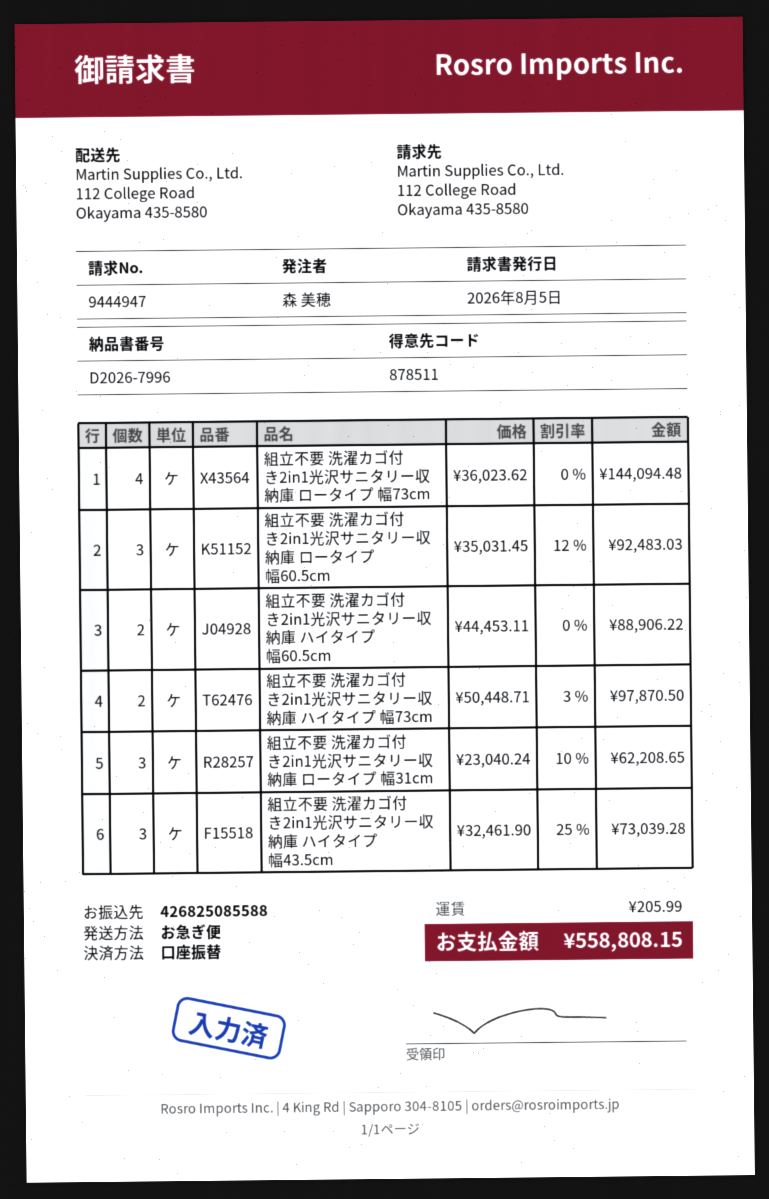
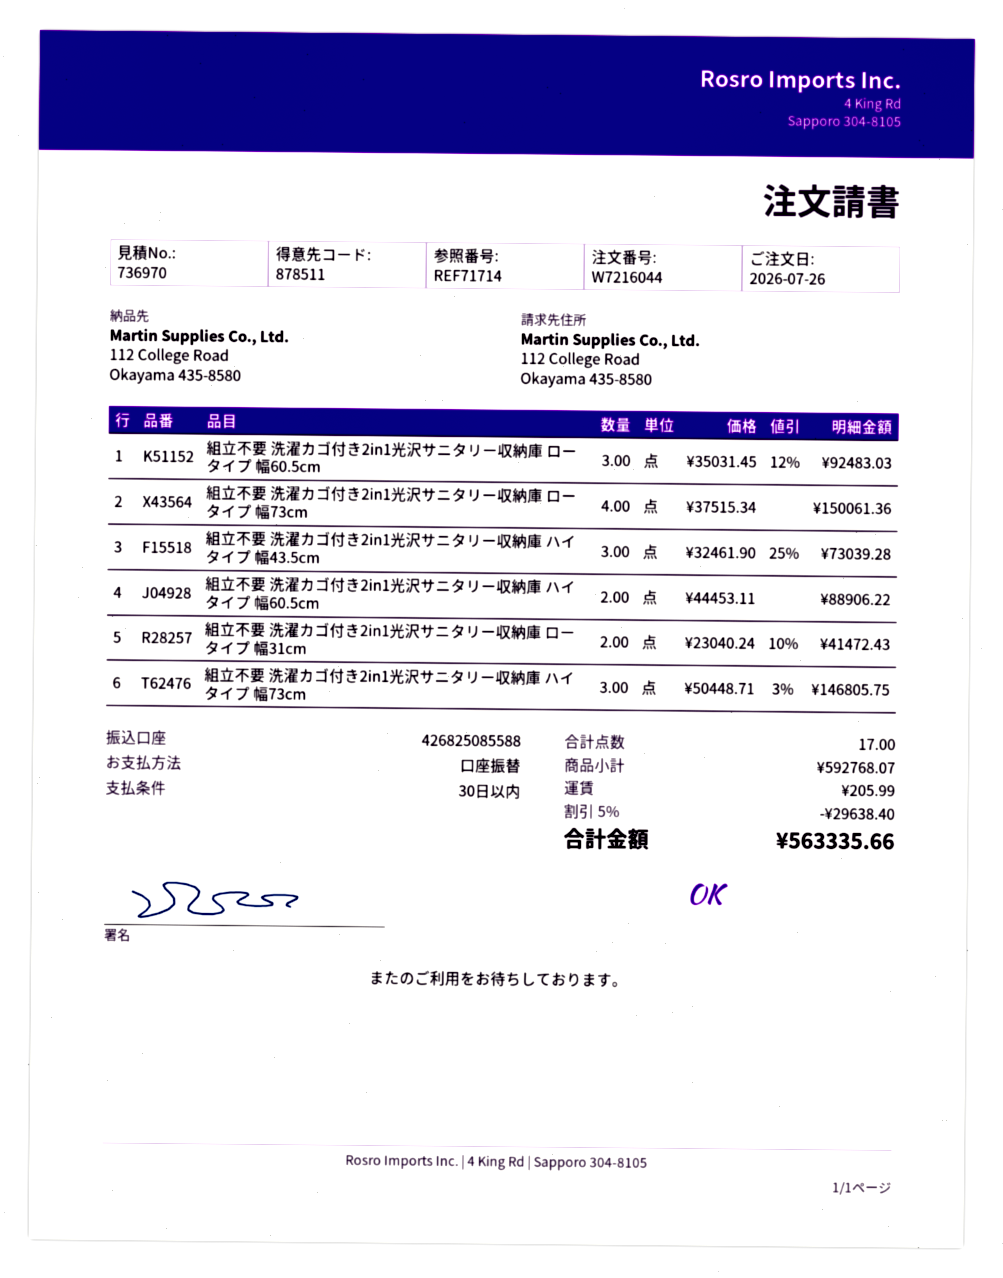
組立不要 洗濯カゴ付き2in1光沢サニタリー収納庫 ロータイプ 幅73cm: 4 x 36023.62 = 144094.48 -> 4 x 37515.34 = 150061.36
組立不要 洗濯カゴ付き2in1光沢サニタリー収納庫 ハイタイプ 幅73cm: 2 x 50448.71 - 3% = 97870.50 -> 3 x 50448.71 - 3% = 146805.75
組立不要 洗濯カゴ付き2in1光沢サニタリー収納庫 ロータイプ 幅31cm: 3 x 23040.24 - 10% = 62208.65 -> 2 x 23040.24 - 10% = 41472.43
discount: none -> 5% = 29638.40
total: 558808.15 -> 563335.66

